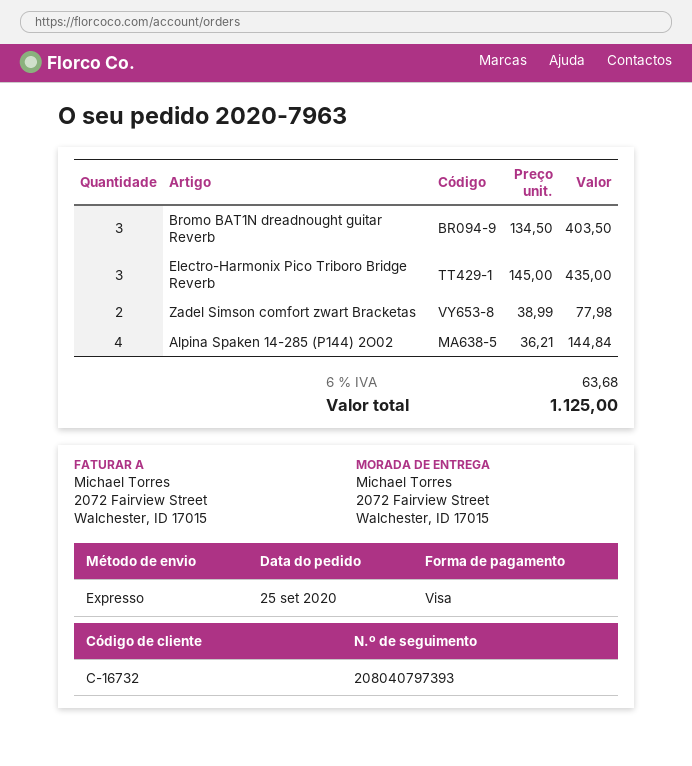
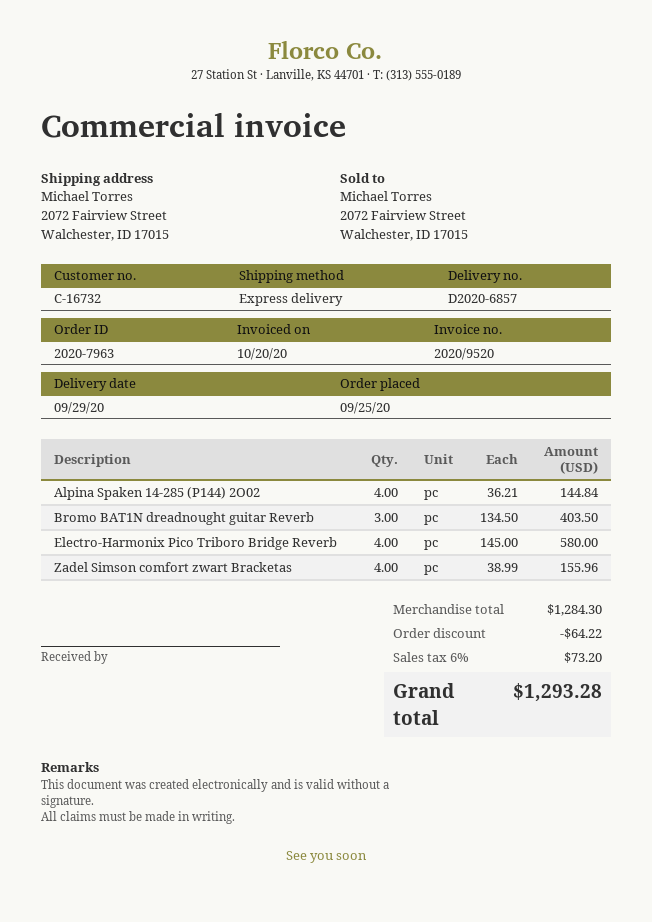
Electro-Harmonix Pico Triboro Bridge Reverb: 3 x 145.00 = 435.00 -> 4 x 145.00 = 580.00
Zadel Simson comfort zwart Bracketas: 2 x 38.99 = 77.98 -> 4 x 38.99 = 155.96
discount: none -> 64.22
tax: 6% = 63.68 -> 6% = 73.20
total: 1125.00 -> 1293.28

